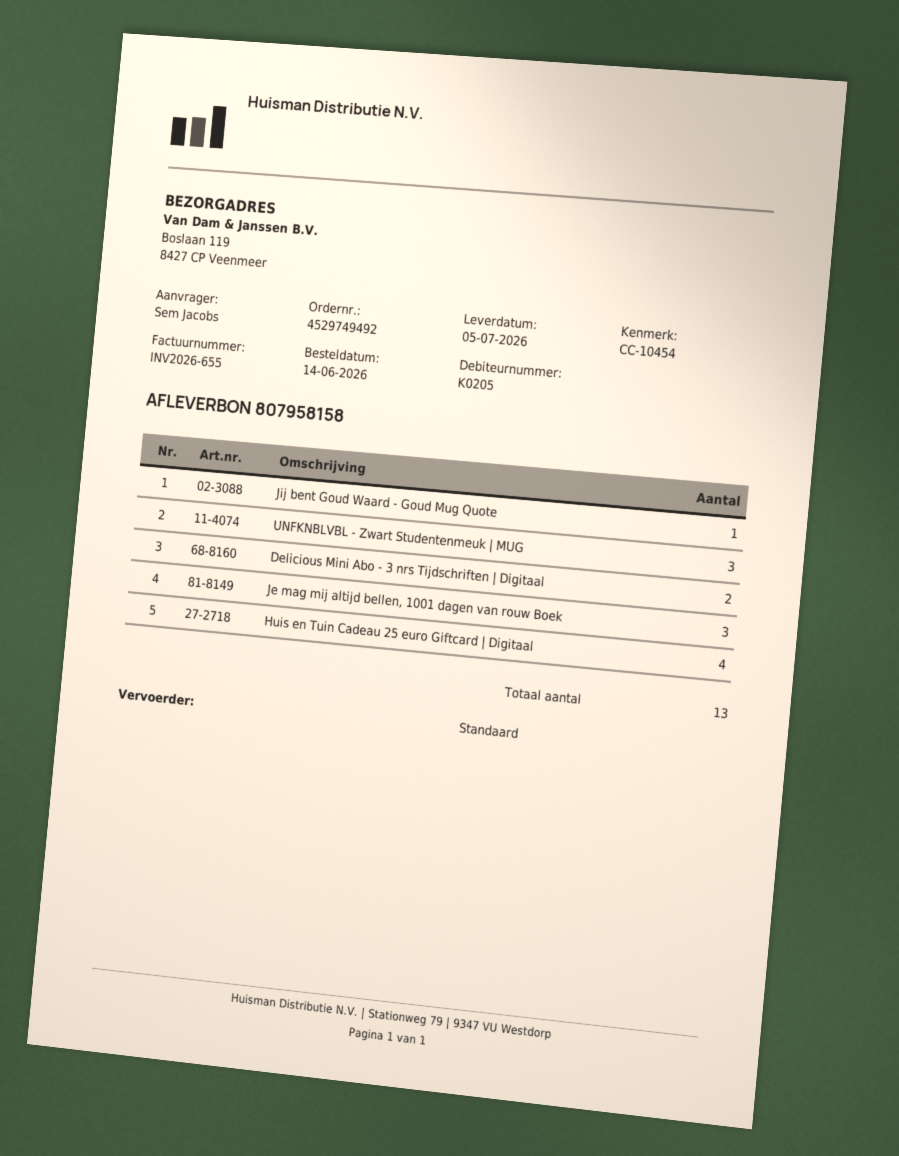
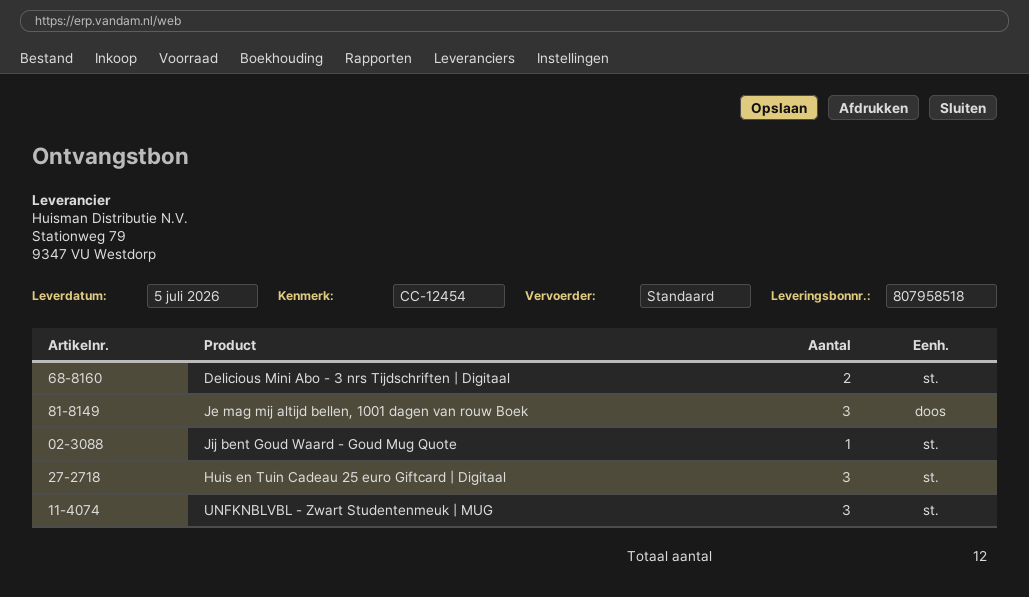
delivery note number: 807958158 -> 807958518
reference: CC-10454 -> CC-12454
Huis en Tuin Cadeau 25 euro Giftcard | Digitaal: 4 -> 3
total quantity: 13 -> 12

